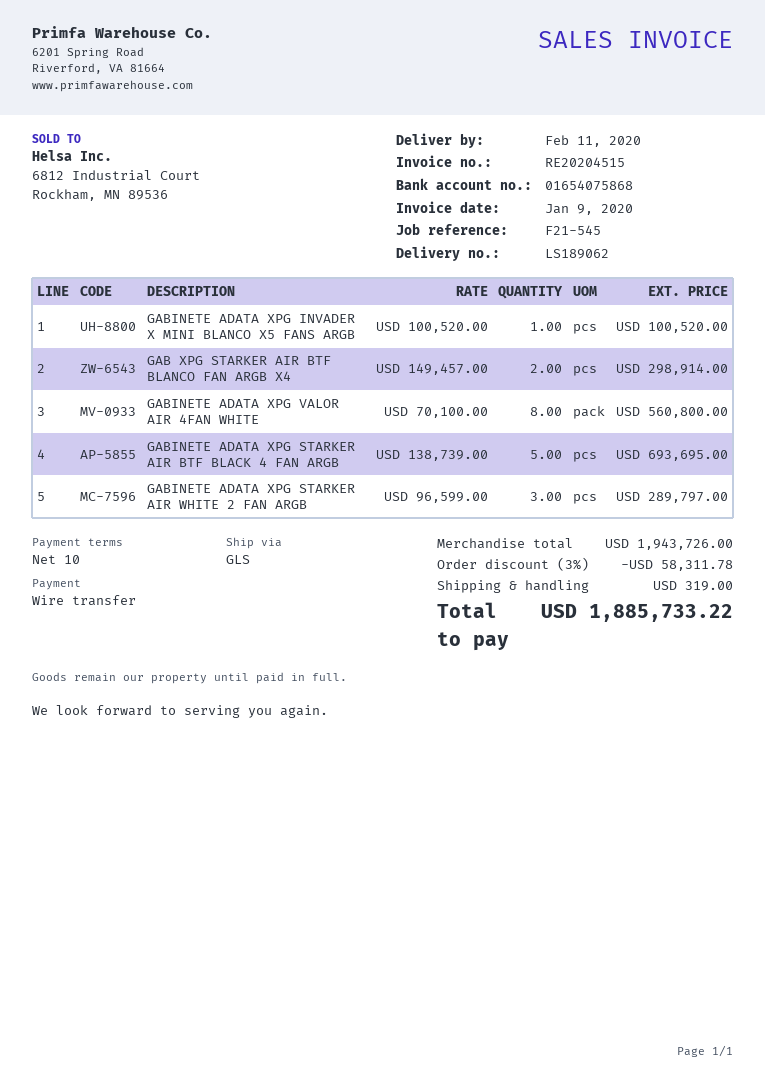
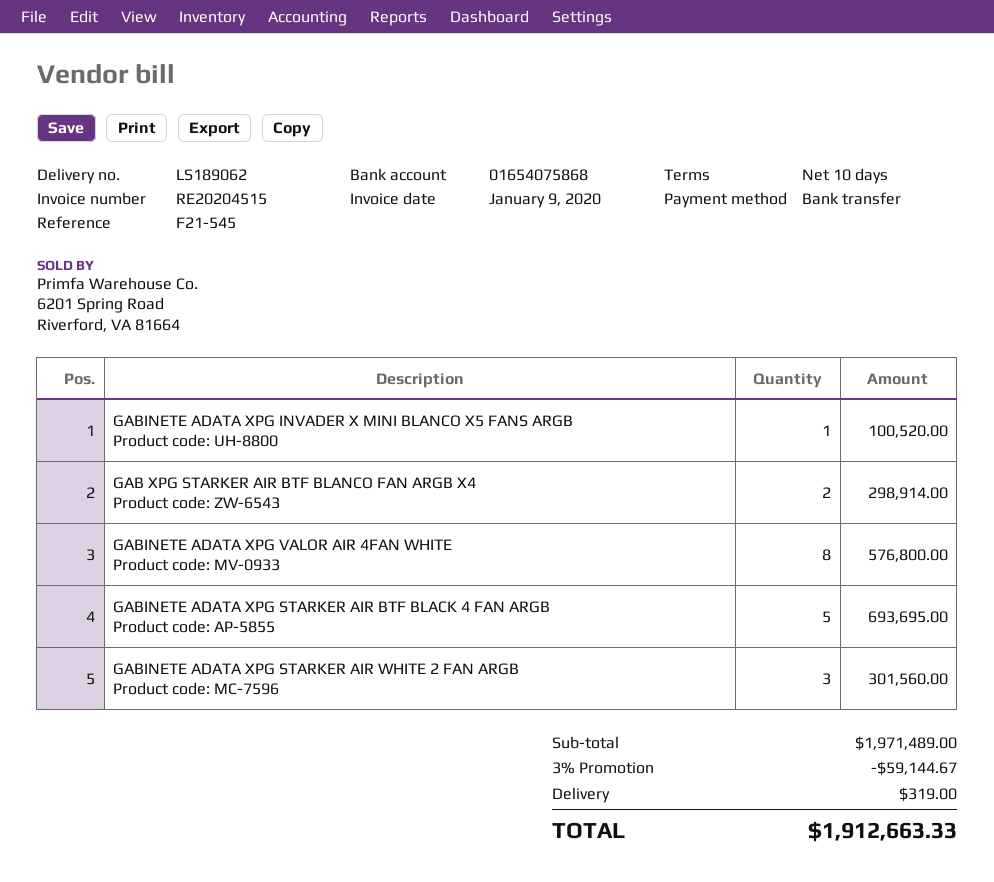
GABINETE ADATA XPG VALOR AIR 4FAN WHITE: 8 for 560800.00 -> 8 for 576800.00
GABINETE ADATA XPG STARKER AIR WHITE 2 FAN ARGB: 3 for 289797.00 -> 3 for 301560.00
subtotal: 1943726.00 -> 1971489.00
discount: 3% = 58311.78 -> 3% = 59144.67
total: 1885733.22 -> 1912663.33

